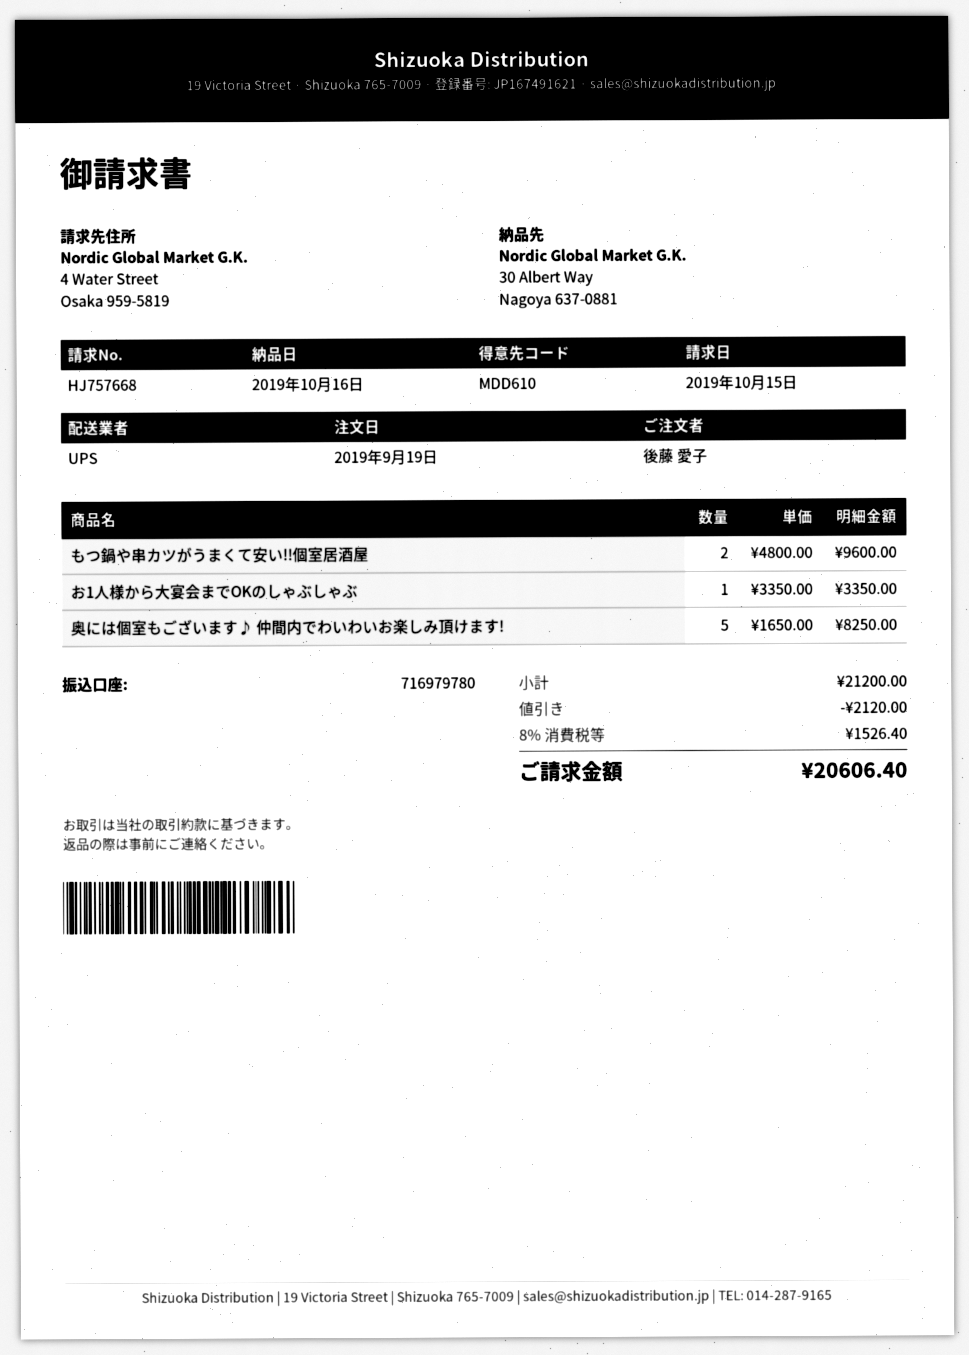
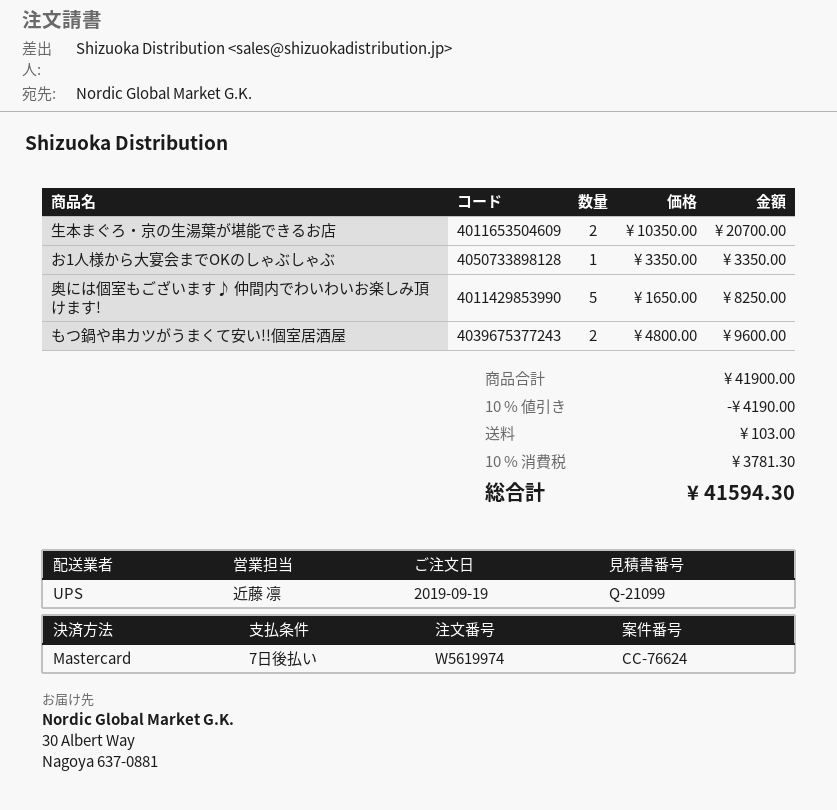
生本まぐろ・京の生湯葉が堪能できるお店: none -> 2 x 10350.00 = 20700.00
subtotal: 21200.00 -> 41900.00
discount: 2120.00 -> 4190.00
shipping: none -> 103.00
tax: 8% = 1526.40 -> 10% = 3781.30
total: 20606.40 -> 41594.30

